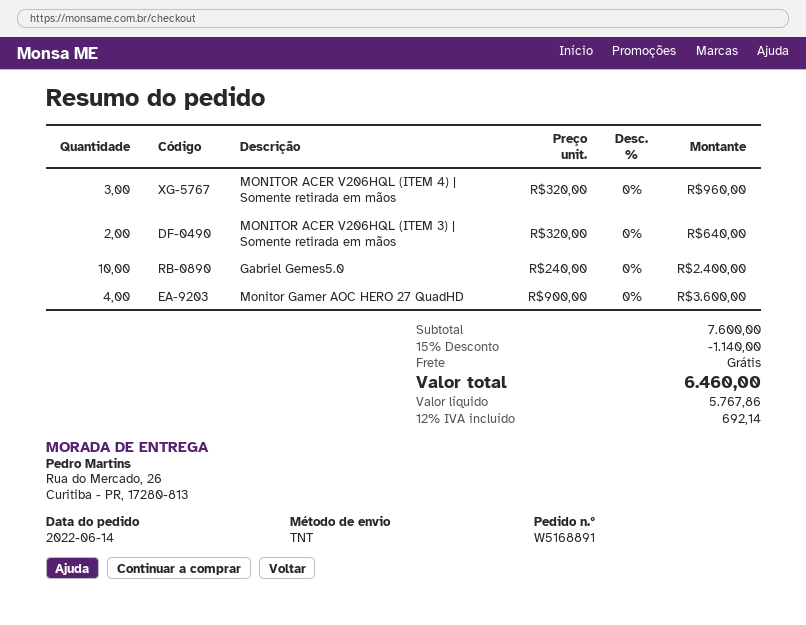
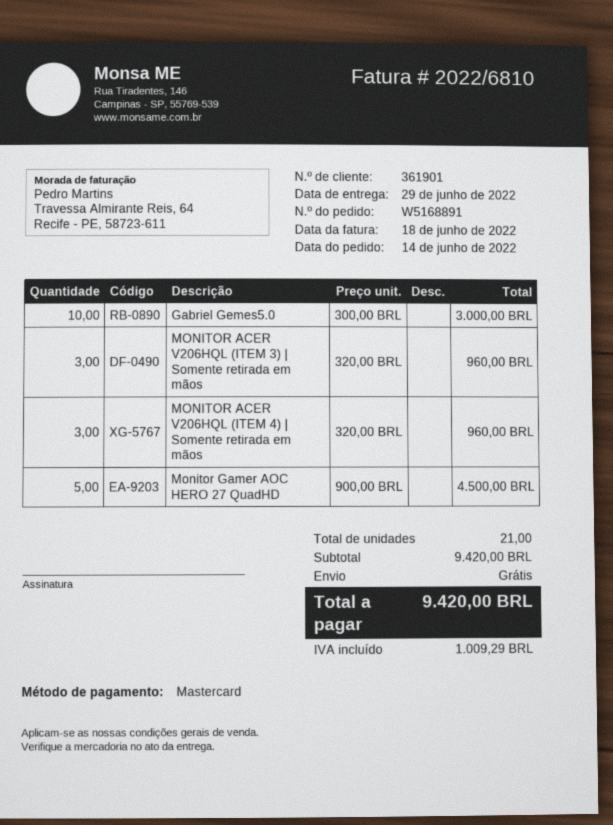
MONITOR ACER V206HQL (ITEM 3) | Somente retirada em mãos: 2 x 320.00 = 640.00 -> 3 x 320.00 = 960.00
Gabriel Gemes5.0: 10 x 240.00 = 2400.00 -> 10 x 300.00 = 3000.00
Monitor Gamer AOC HERO 27 QuadHD: 4 x 900.00 = 3600.00 -> 5 x 900.00 = 4500.00
subtotal: 7600.00 -> 9420.00
discount: 15% = 1140.00 -> none
tax: 692.14 -> 1009.29
total: 6460.00 -> 9420.00

